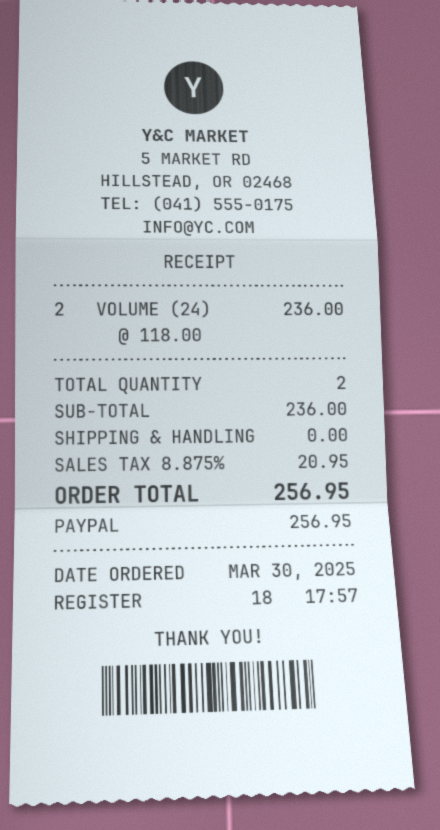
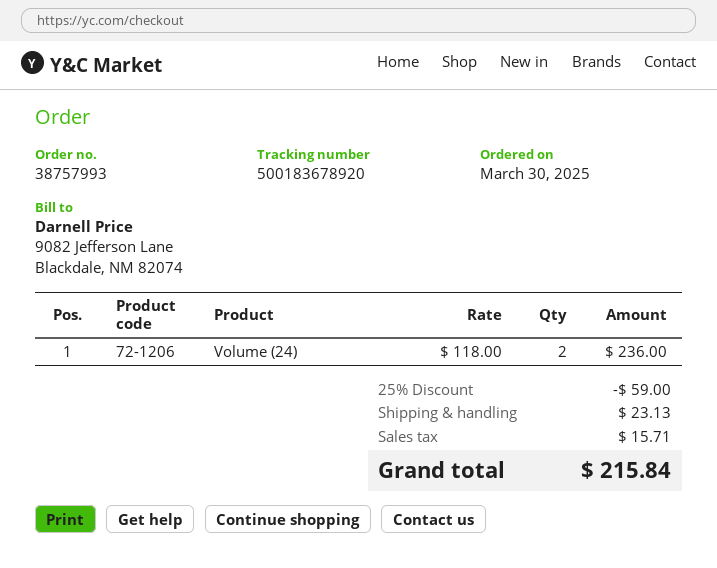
discount: none -> 25% = 59.00
shipping: 0.00 -> 23.13
tax: 20.95 -> 15.71
total: 256.95 -> 215.84

